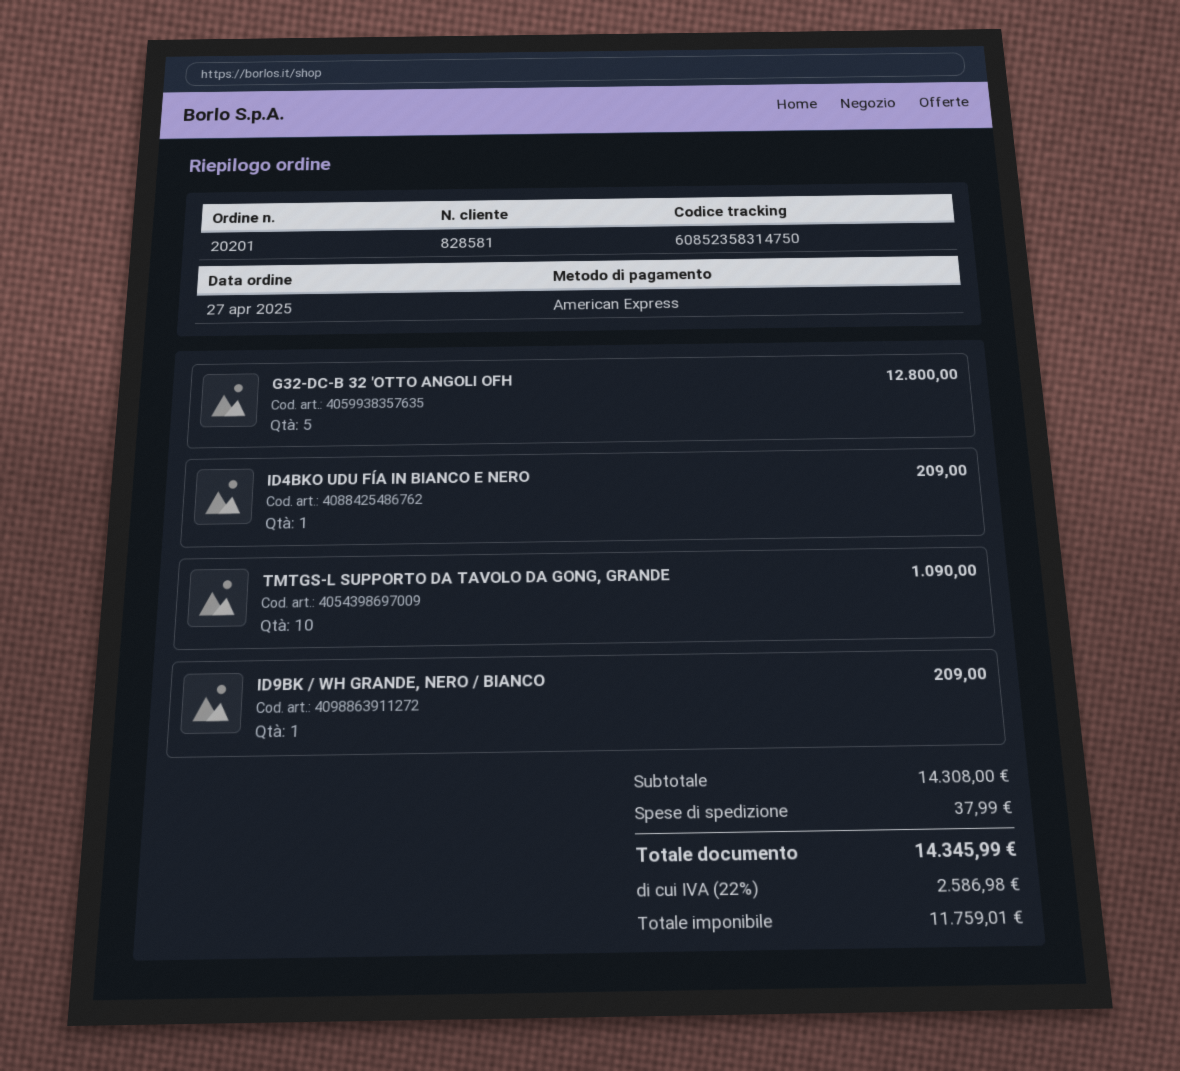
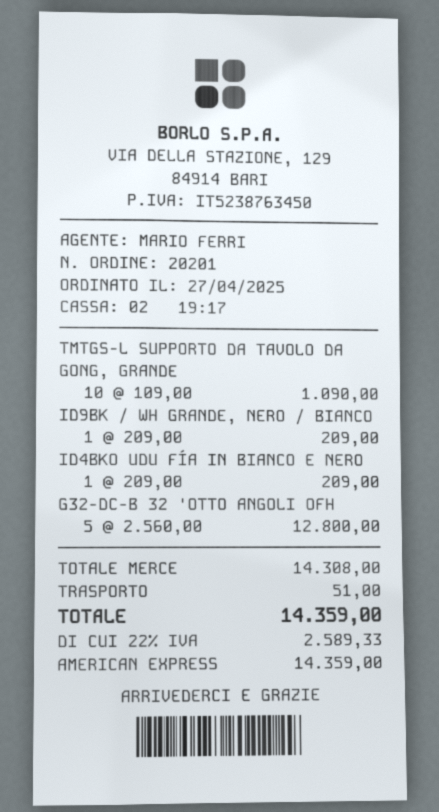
shipping: 37.99 -> 51.00
tax: 22% = 2586.98 -> 22% = 2589.33
total: 14345.99 -> 14359.00

